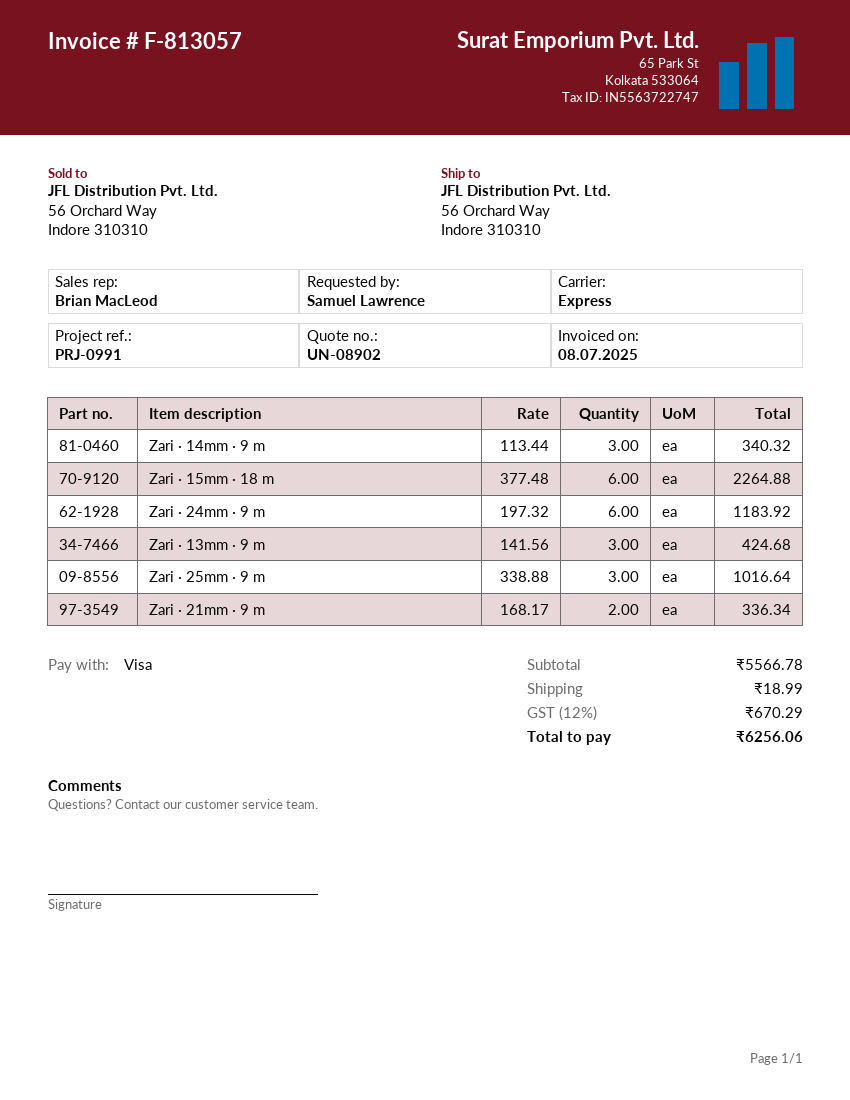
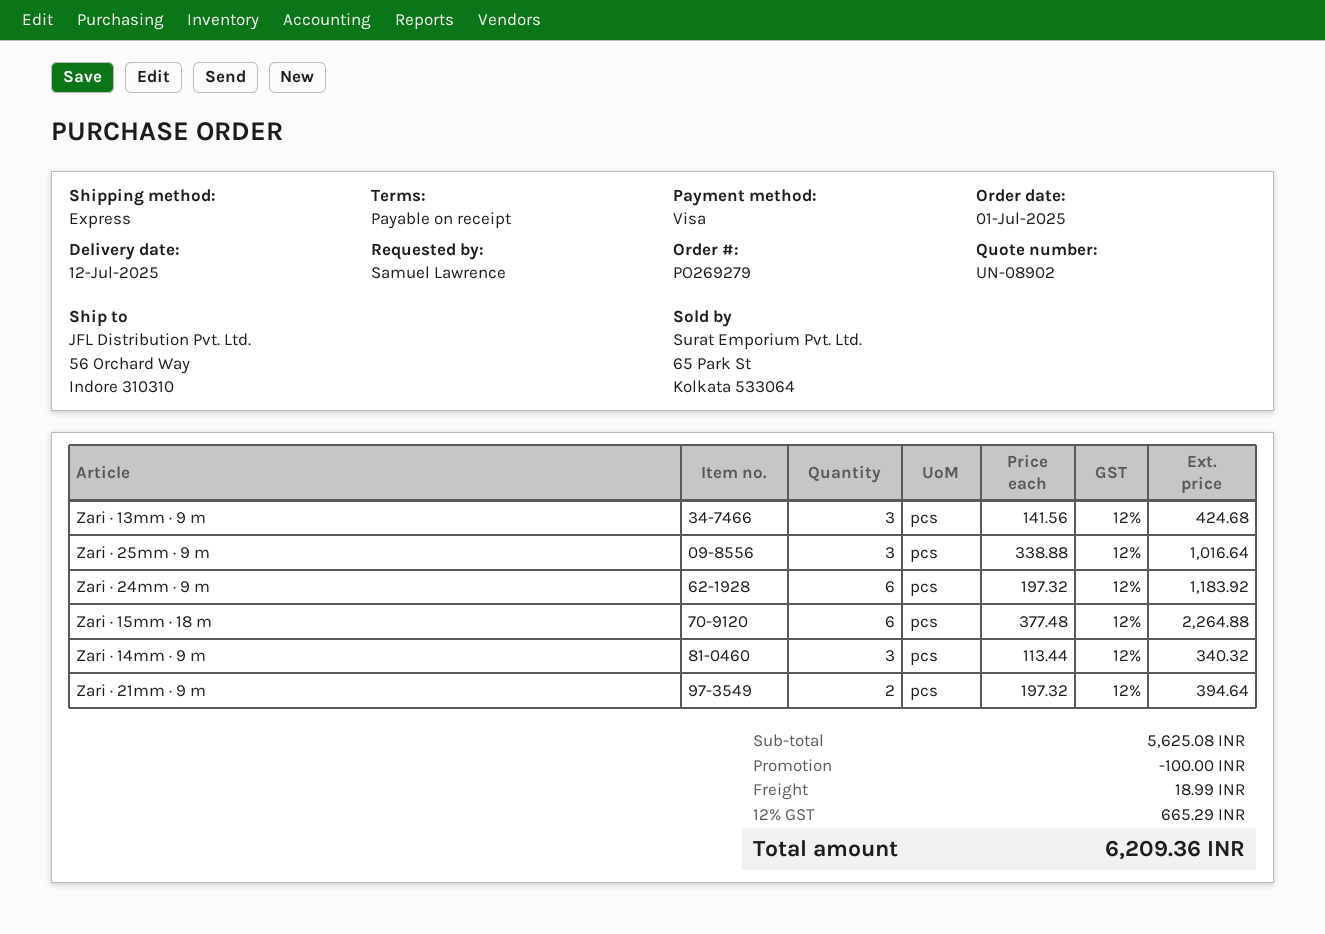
Zari · 21mm · 9 m: 2 x 168.17 = 336.34 -> 2 x 197.32 = 394.64
subtotal: 5566.78 -> 5625.08
discount: none -> 100.00
tax: 12% = 670.29 -> 12% = 665.29
total: 6256.06 -> 6209.36

